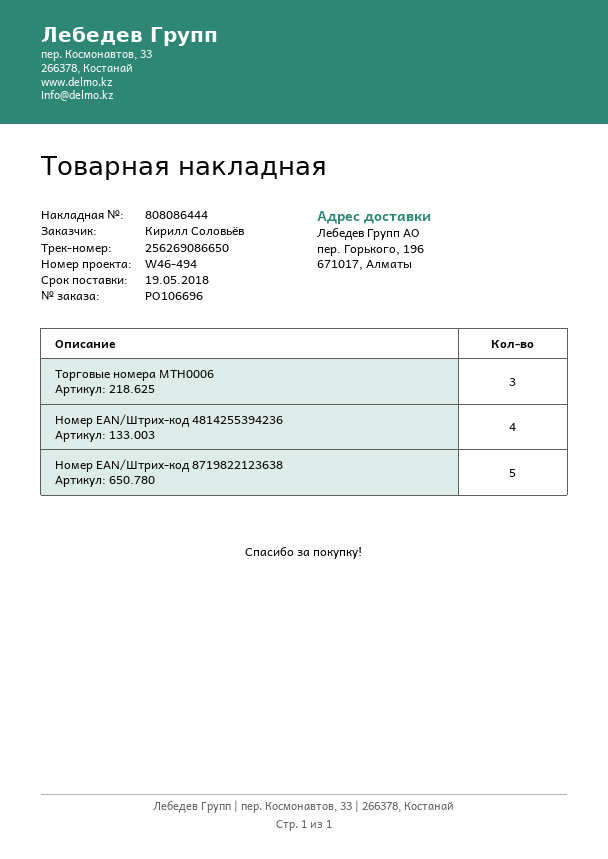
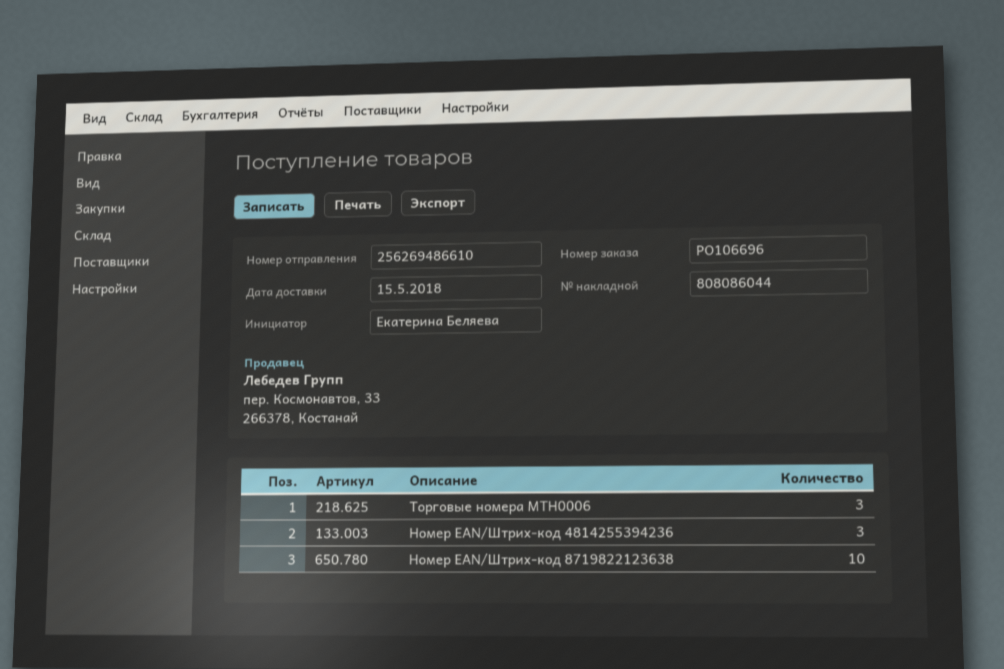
delivery note number: 808086444 -> 808086044
delivery date: 2018-05-19 -> 2018-05-15
ordered by: Кирилл Соловьёв -> Екатерина Беляева
tracking number: 256269086650 -> 256269486610
Номер EAN/Штрих-код 4814255394236: 4 -> 3
Номер EAN/Штрих-код 8719822123638: 5 -> 10

